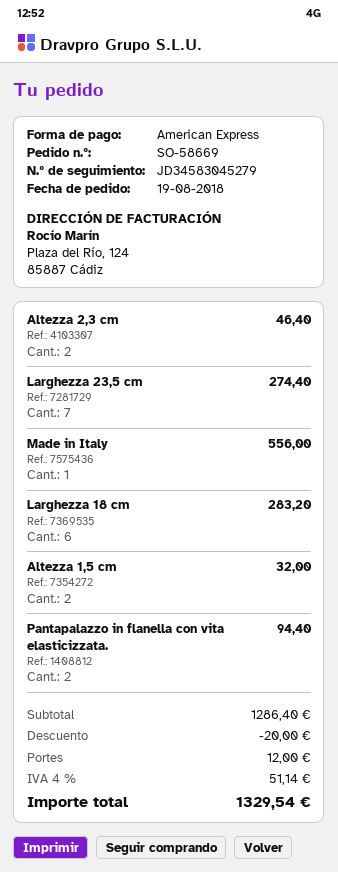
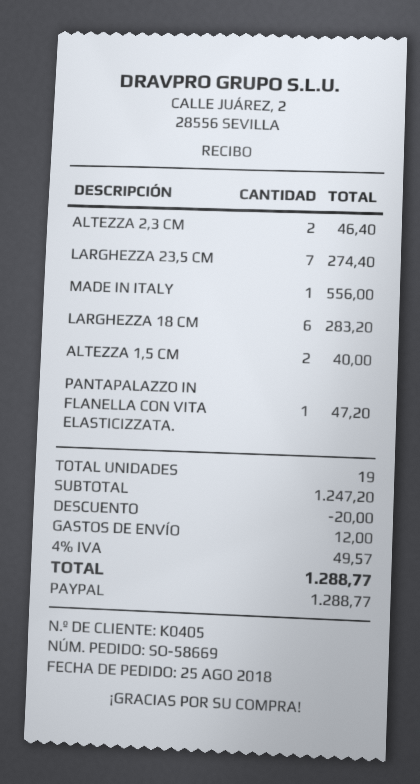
order date: 2018-08-19 -> 2018-08-25
payment method: American Express -> PayPal
Altezza 1,5 cm: 2 for 32.00 -> 2 for 40.00
Pantapalazzo in flanella con vita elasticizzata.: 2 for 94.40 -> 1 for 47.20
subtotal: 1286.40 -> 1247.20
tax: 4% = 51.14 -> 4% = 49.57
total: 1329.54 -> 1288.77

